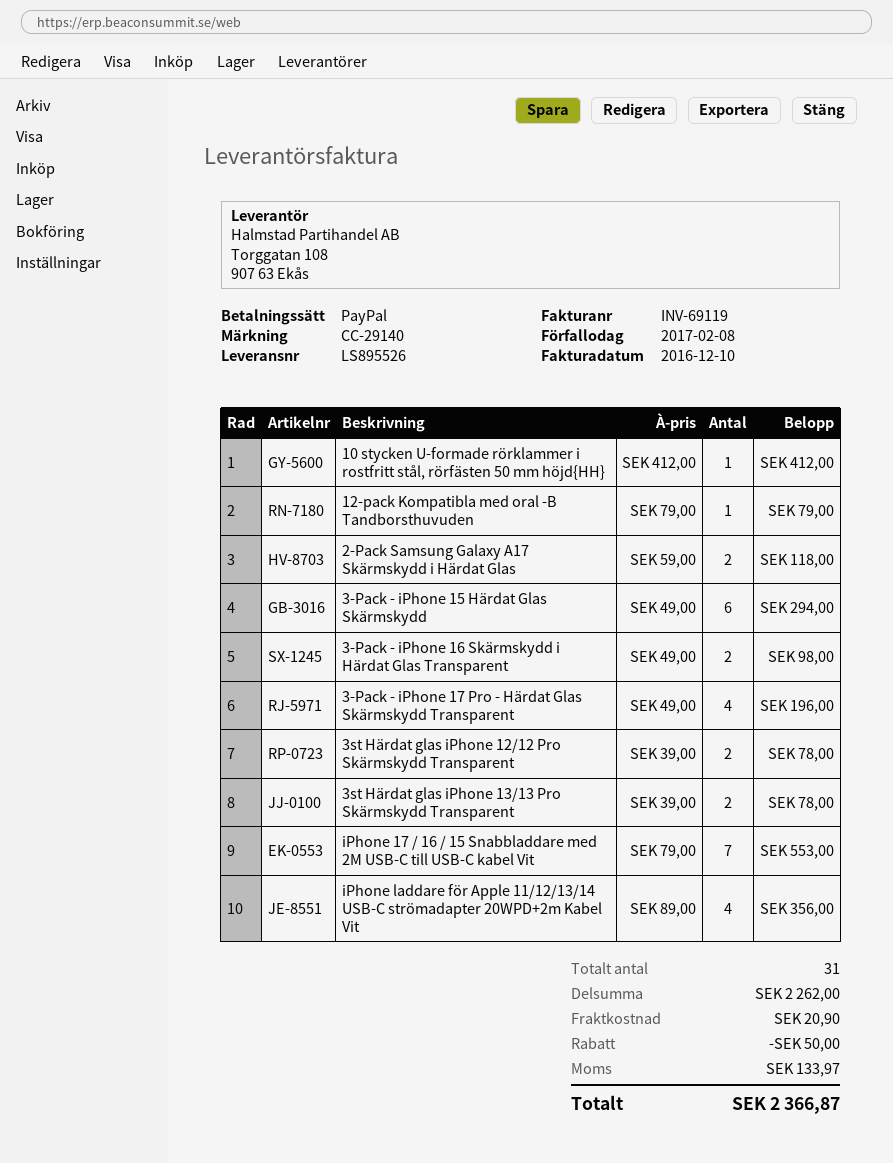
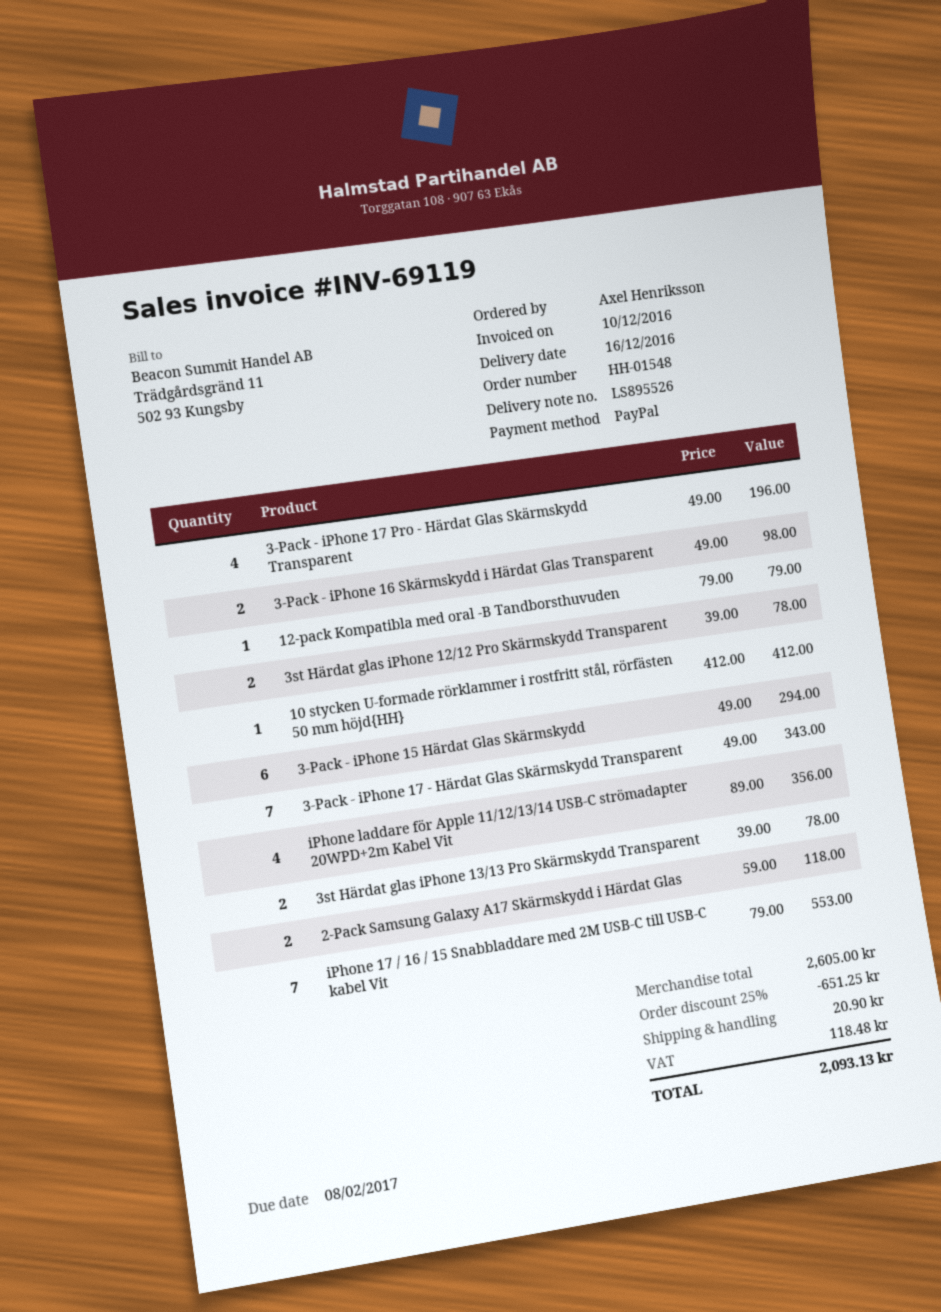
3-Pack - iPhone 17 - Härdat Glas Skärmskydd Transparent: none -> 7 x 49.00 = 343.00
subtotal: 2262.00 -> 2605.00
discount: 50.00 -> 651.25
tax: 133.97 -> 118.48
total: 2366.87 -> 2093.13

